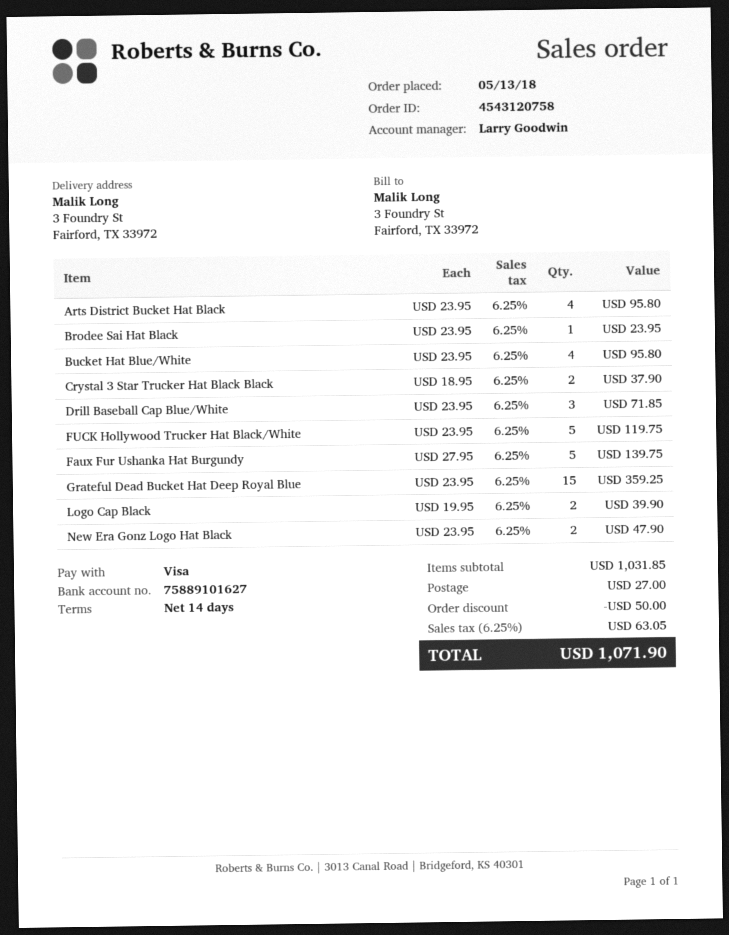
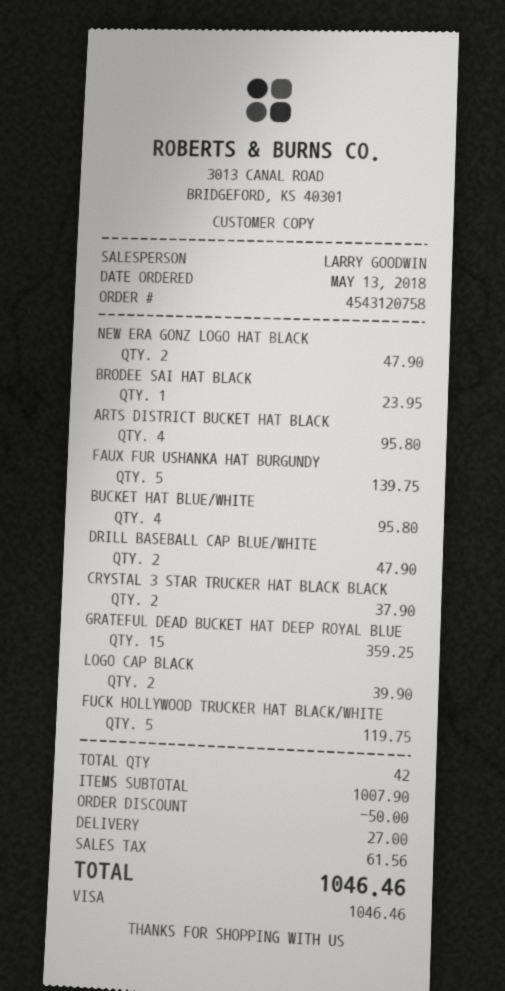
Drill Baseball Cap Blue/White: 3 for 71.85 -> 2 for 47.90
subtotal: 1031.85 -> 1007.90
tax: 63.05 -> 61.56
total: 1071.90 -> 1046.46

